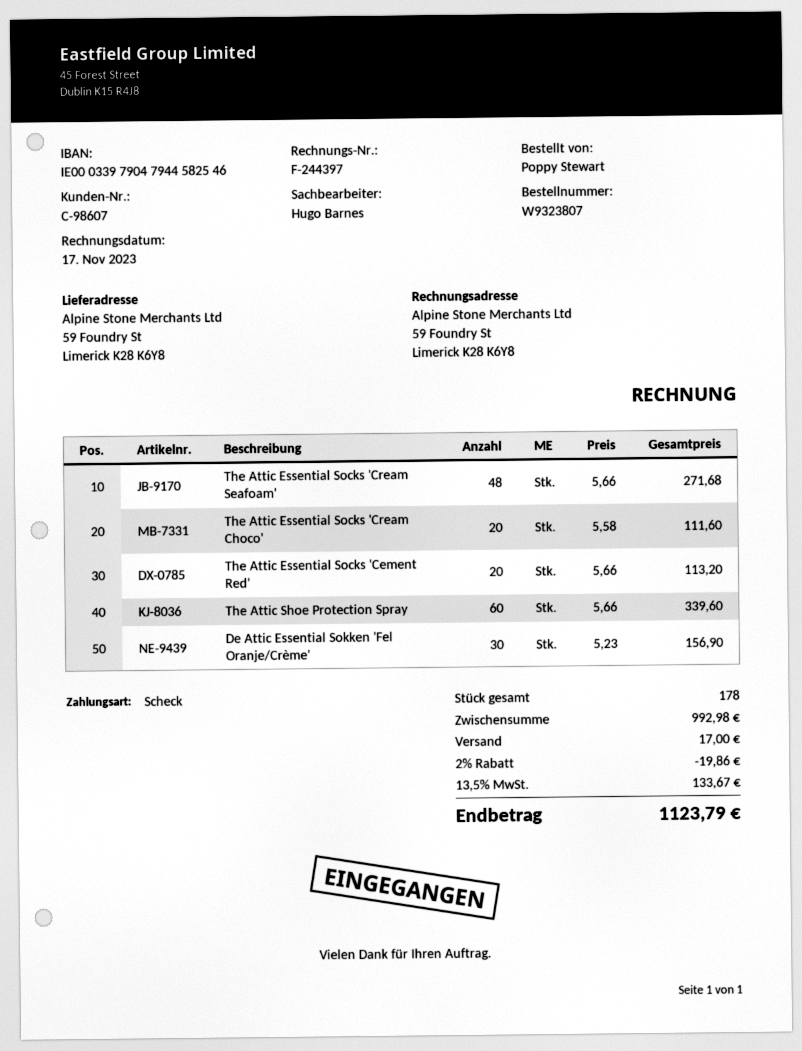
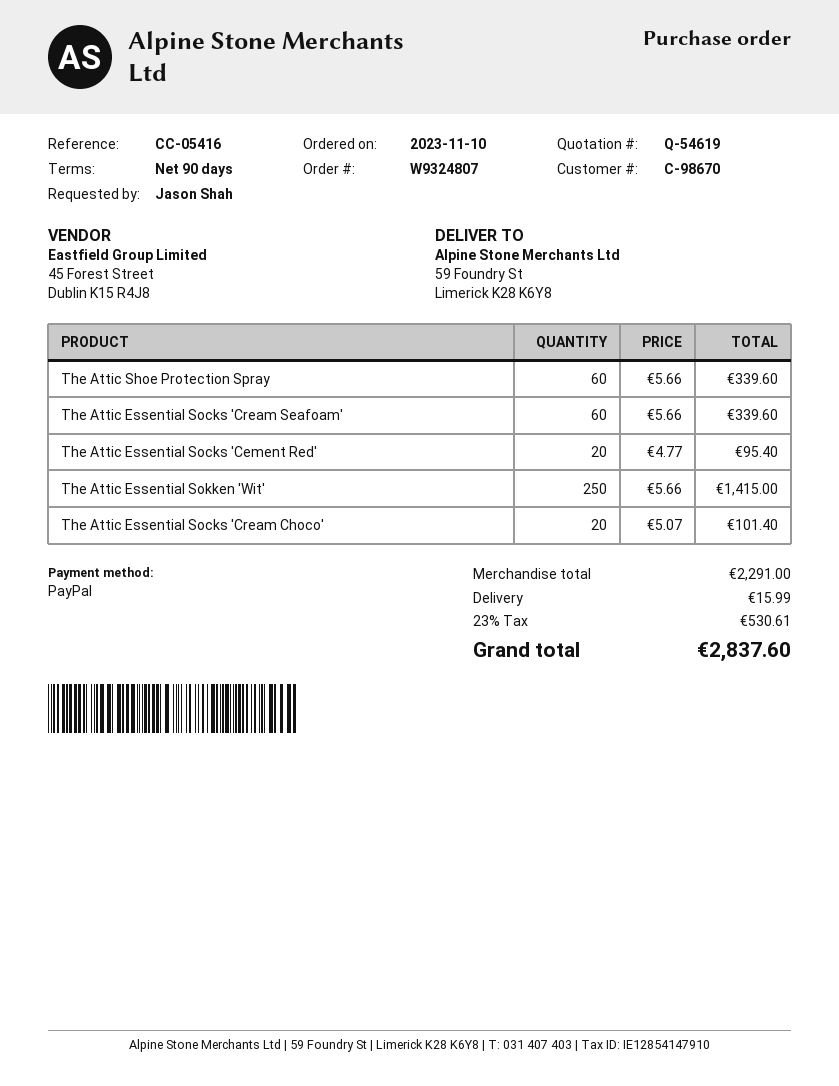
order number: W9323807 -> W9324807
customer number: C-98607 -> C-98670
ordered by: Poppy Stewart -> Jason Shah
payment method: cheque -> PayPal
The Attic Essential Socks 'Cream Seafoam': 48 x 5.66 = 271.68 -> 60 x 5.66 = 339.60
The Attic Essential Socks 'Cream Choco': 20 x 5.58 = 111.60 -> 20 x 5.07 = 101.40
The Attic Essential Socks 'Cement Red': 20 x 5.66 = 113.20 -> 20 x 4.77 = 95.40
De Attic Essential Sokken 'Fel Oranje/Crème': 30 x 5.23 = 156.90 -> none
The Attic Essential Sokken 'Wit': none -> 250 x 5.66 = 1415.00
subtotal: 992.98 -> 2291.00
discount: 2% = 19.86 -> none
shipping: 17.00 -> 15.99
tax: 13.5% = 133.67 -> 23% = 530.61
total: 1123.79 -> 2837.60

